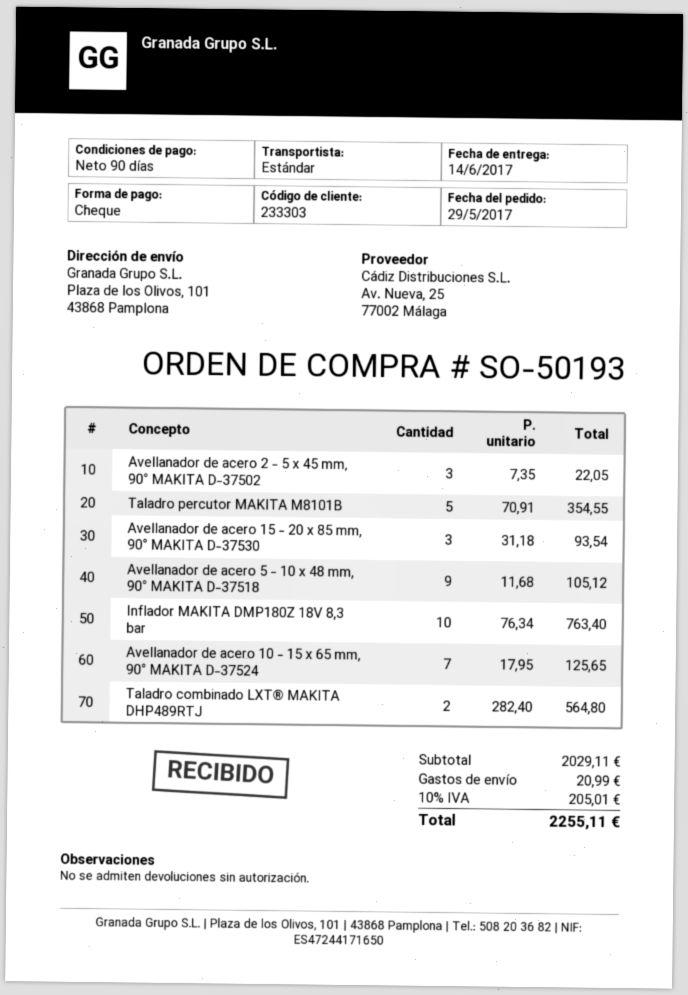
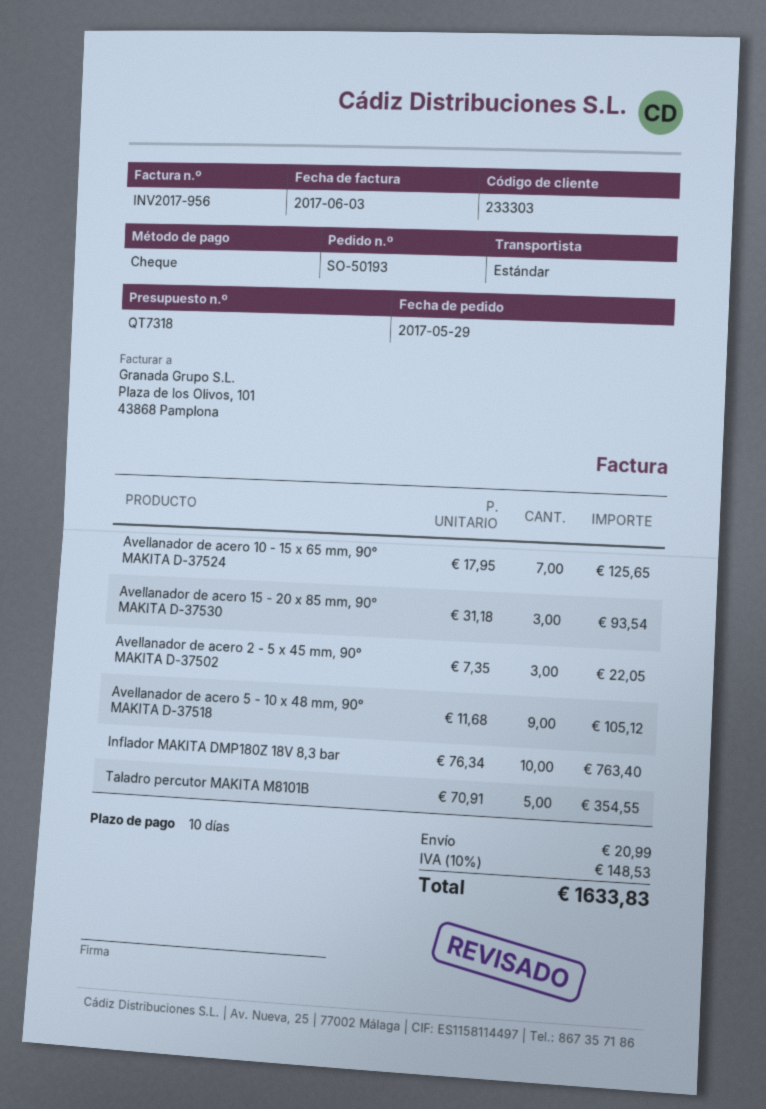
payment terms: 90 days -> 10 days
Taladro combinado LXT® MAKITA DHP489RTJ: 2 x 282.40 = 564.80 -> none
tax: 10% = 205.01 -> 10% = 148.53
total: 2255.11 -> 1633.83

